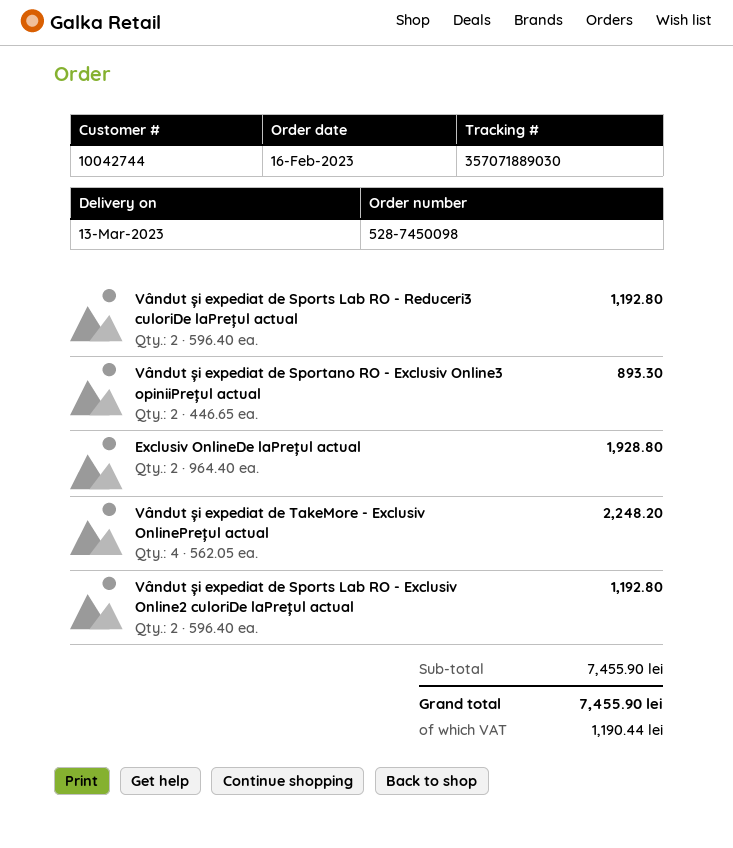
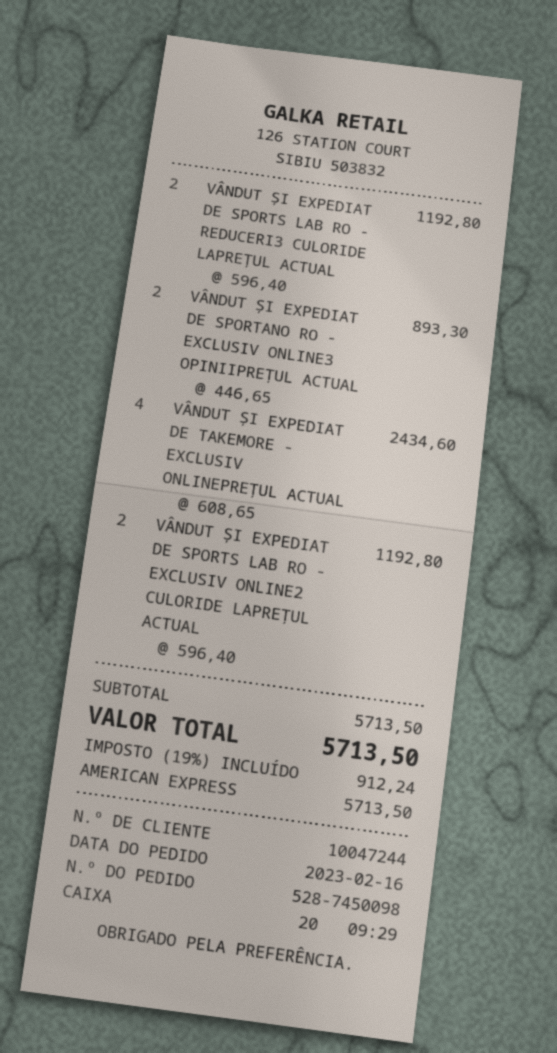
customer number: 10042744 -> 10047244
Exclusiv OnlineDe laPrețul actual: 2 x 964.40 = 1928.80 -> none
Vândut și expediat de TakeMore - Exclusiv OnlinePrețul actual: 4 x 562.05 = 2248.20 -> 4 x 608.65 = 2434.60
subtotal: 7455.90 -> 5713.50
tax: 1190.44 -> 912.24
total: 7455.90 -> 5713.50

